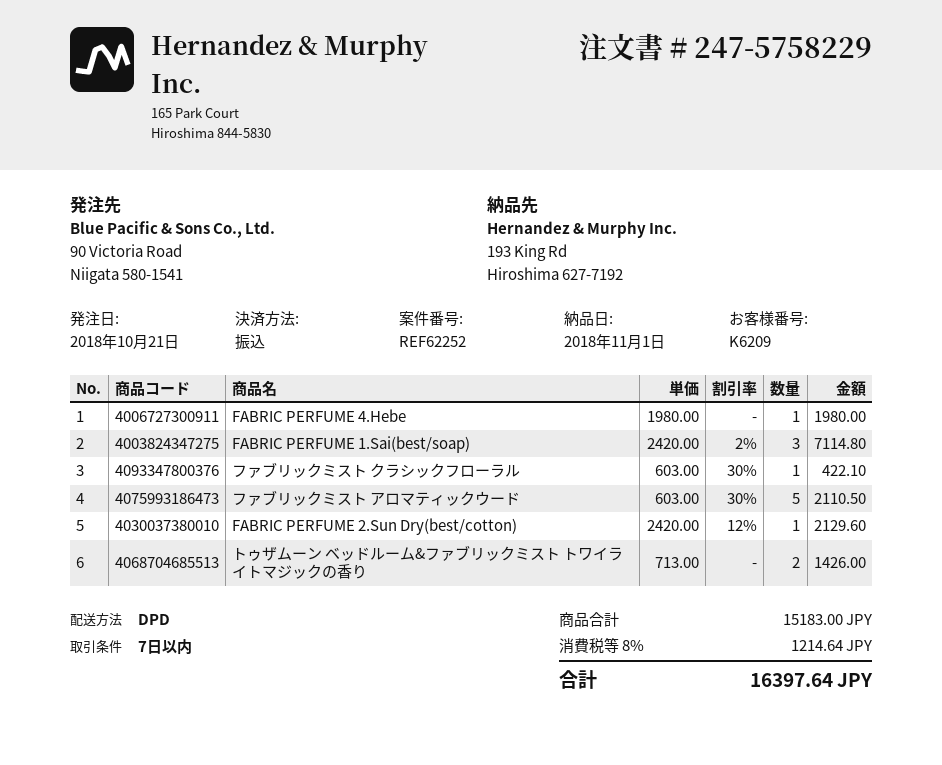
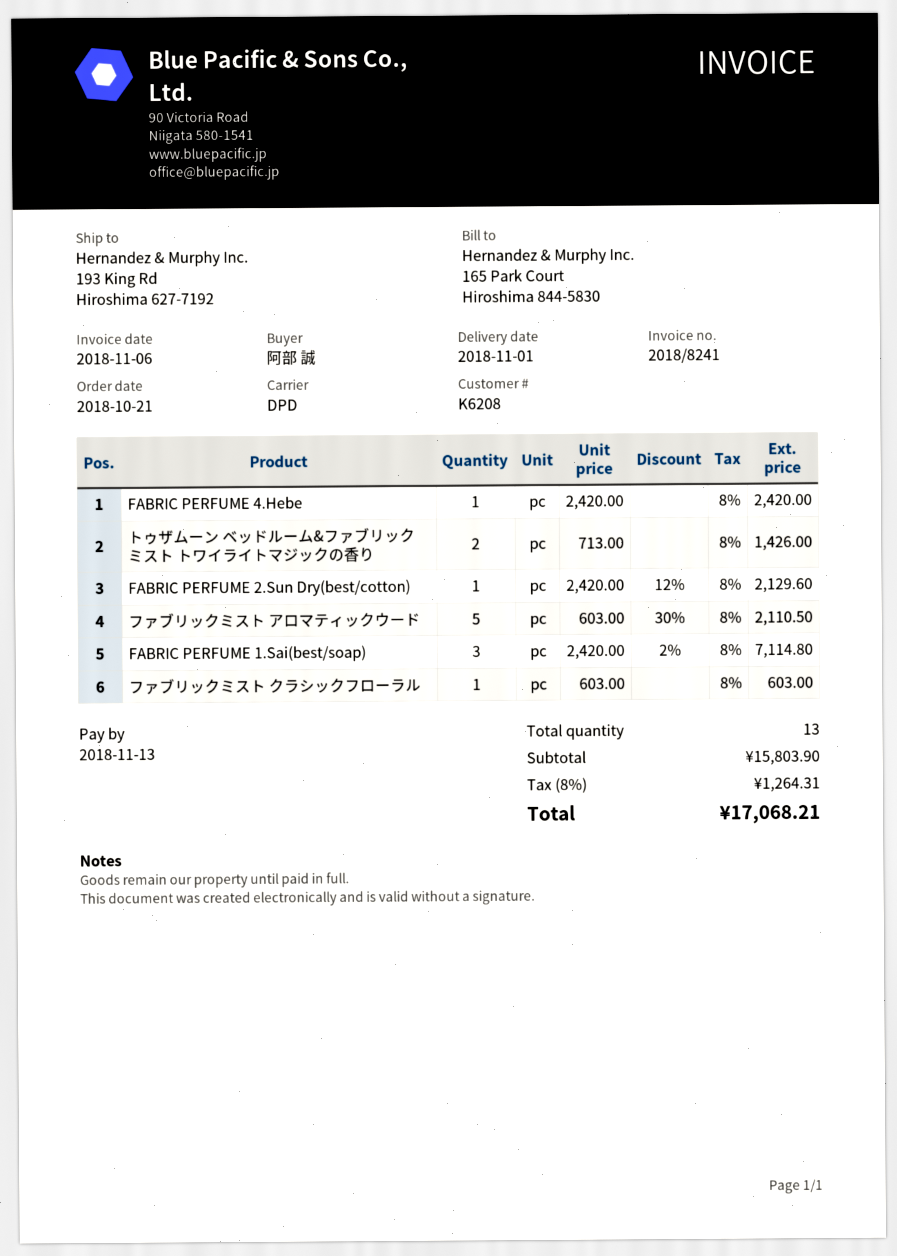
customer number: K6209 -> K6208
FABRIC PERFUME 4.Hebe: 1 x 1980.00 = 1980.00 -> 1 x 2420.00 = 2420.00
ファブリックミスト クラシックフローラル: 1 x 603.00 - 30% = 422.10 -> 1 x 603.00 = 603.00
subtotal: 15183.00 -> 15803.90
tax: 8% = 1214.64 -> 8% = 1264.31
total: 16397.64 -> 17068.21

